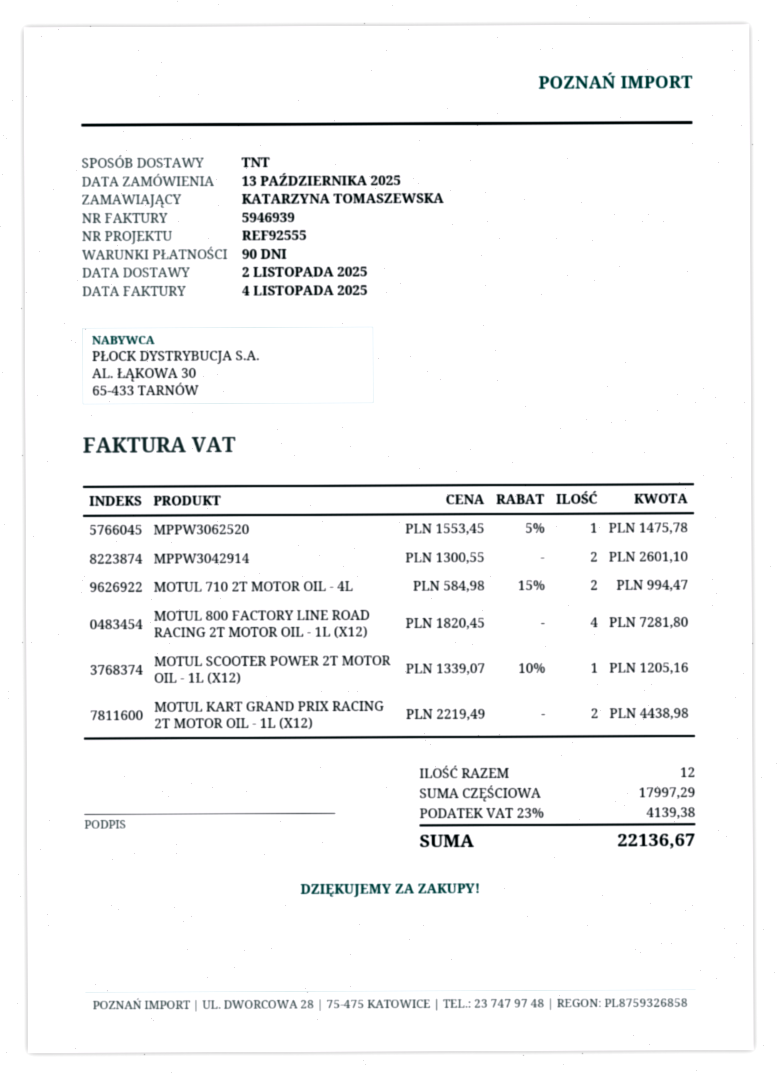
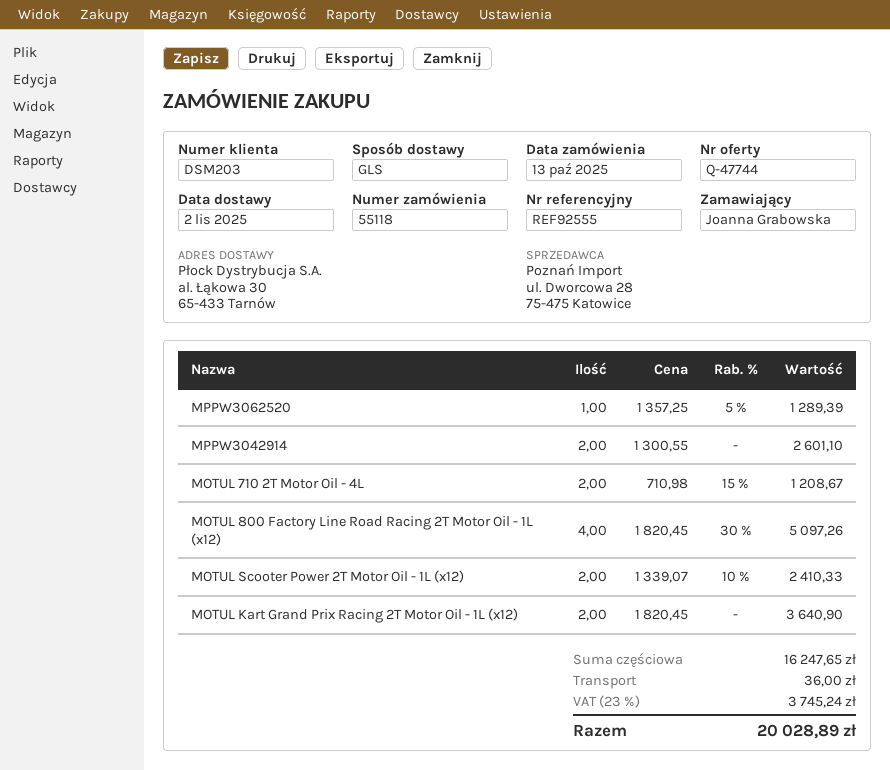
ordered by: KATARZYNA TOMASZEWSKA -> Joanna Grabowska
shipping method: TNT -> GLS
MPPW3062520: 1 x 1553.45 - 5% = 1475.78 -> 1 x 1357.25 - 5% = 1289.39
MOTUL 710 2T MOTOR OIL - 4L: 2 x 584.98 - 15% = 994.47 -> 2 x 710.98 - 15% = 1208.67
MOTUL 800 FACTORY LINE ROAD RACING 2T MOTOR OIL - 1L (X12): 4 x 1820.45 = 7281.80 -> 4 x 1820.45 - 30% = 5097.26
MOTUL SCOOTER POWER 2T MOTOR OIL - 1L (X12): 1 x 1339.07 - 10% = 1205.16 -> 2 x 1339.07 - 10% = 2410.33
MOTUL KART GRAND PRIX RACING 2T MOTOR OIL - 1L (X12): 2 x 2219.49 = 4438.98 -> 2 x 1820.45 = 3640.90
subtotal: 17997.29 -> 16247.65
shipping: none -> 36.00
tax: 23% = 4139.38 -> 23% = 3745.24
total: 22136.67 -> 20028.89

